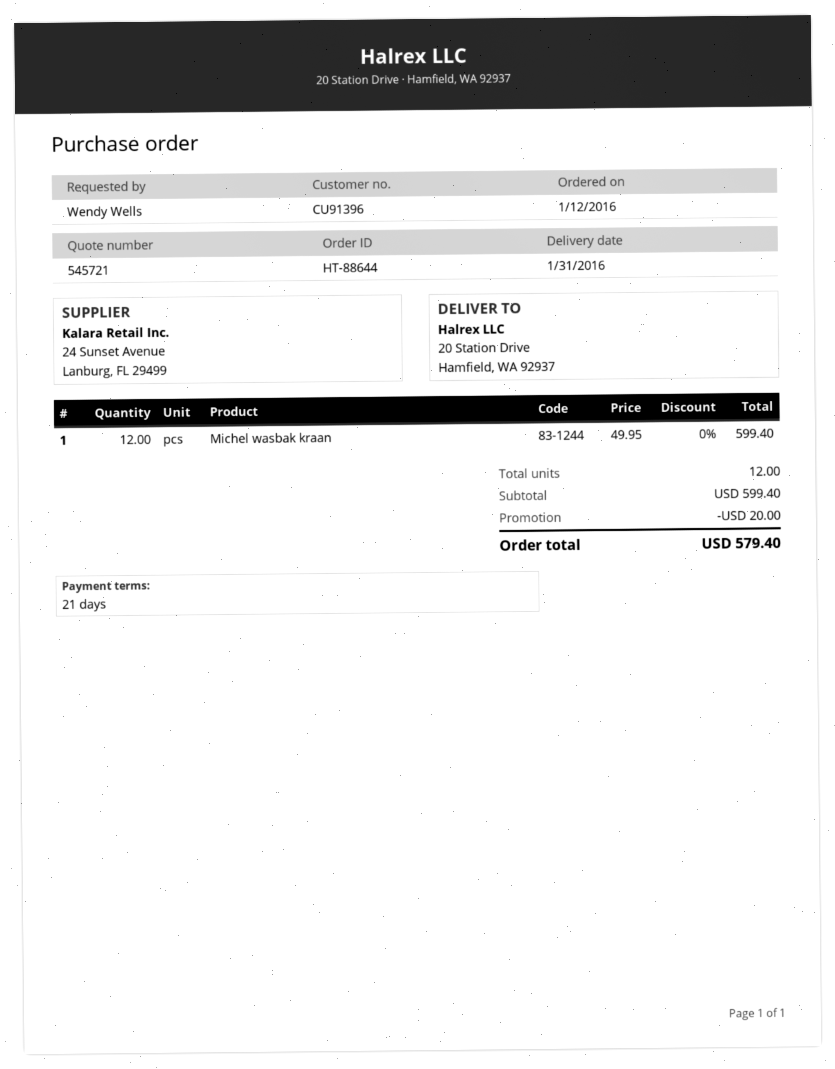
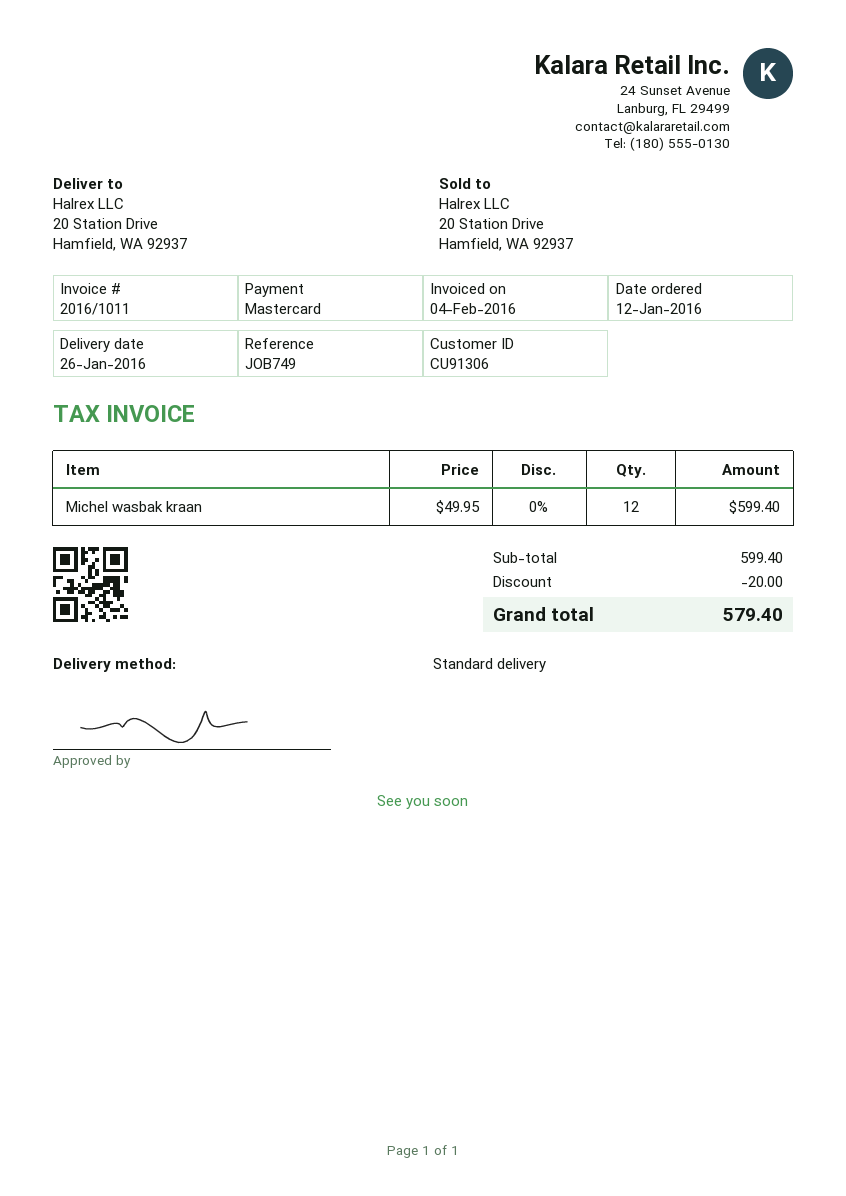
delivery date: 2016-01-31 -> 2016-01-26
customer number: CU91396 -> CU91306

